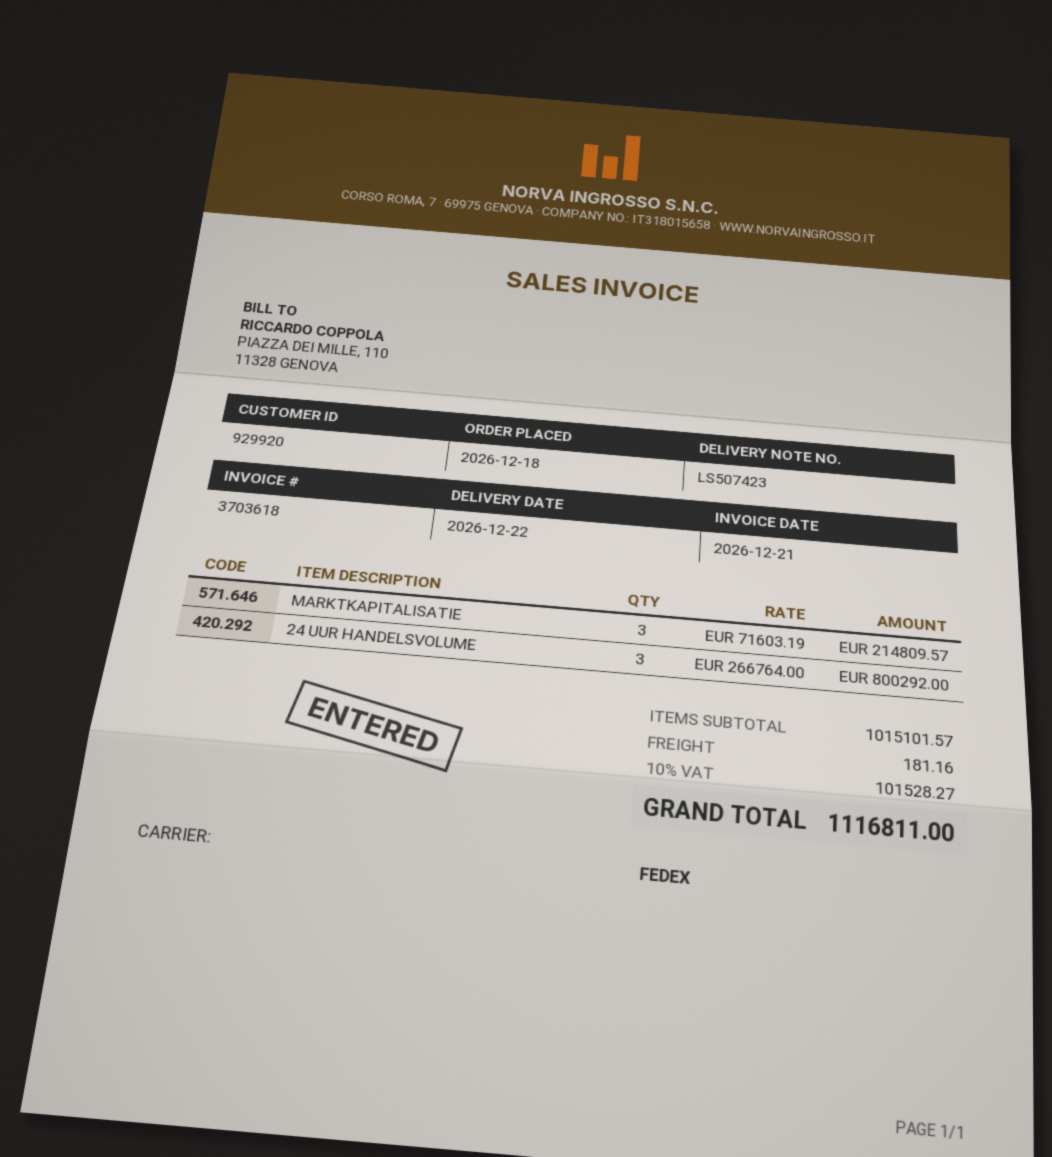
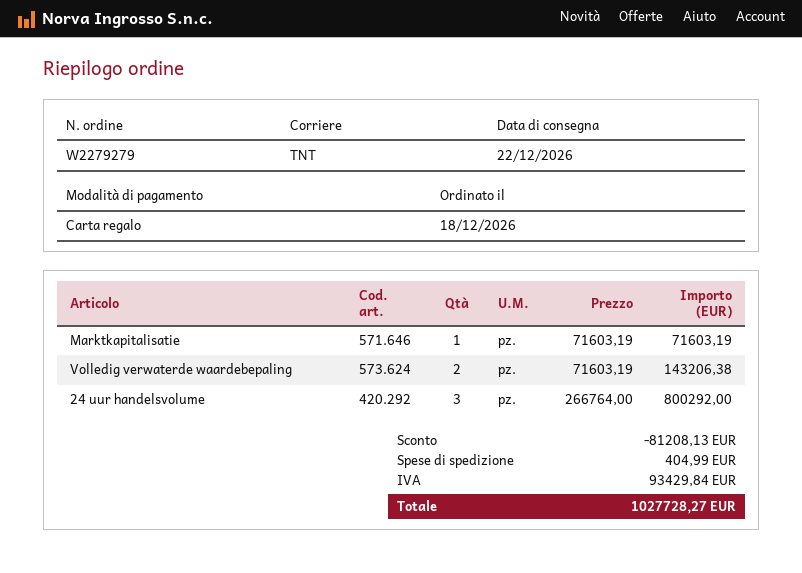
shipping method: FedEx -> TNT
MARKTKAPITALISATIE: 3 x 71603.19 = 214809.57 -> 1 x 71603.19 = 71603.19
Volledig verwaterde waardebepaling: none -> 2 x 71603.19 = 143206.38
discount: none -> 81208.13
shipping: 181.16 -> 404.99
tax: 101528.27 -> 93429.84
total: 1116811.00 -> 1027728.27

